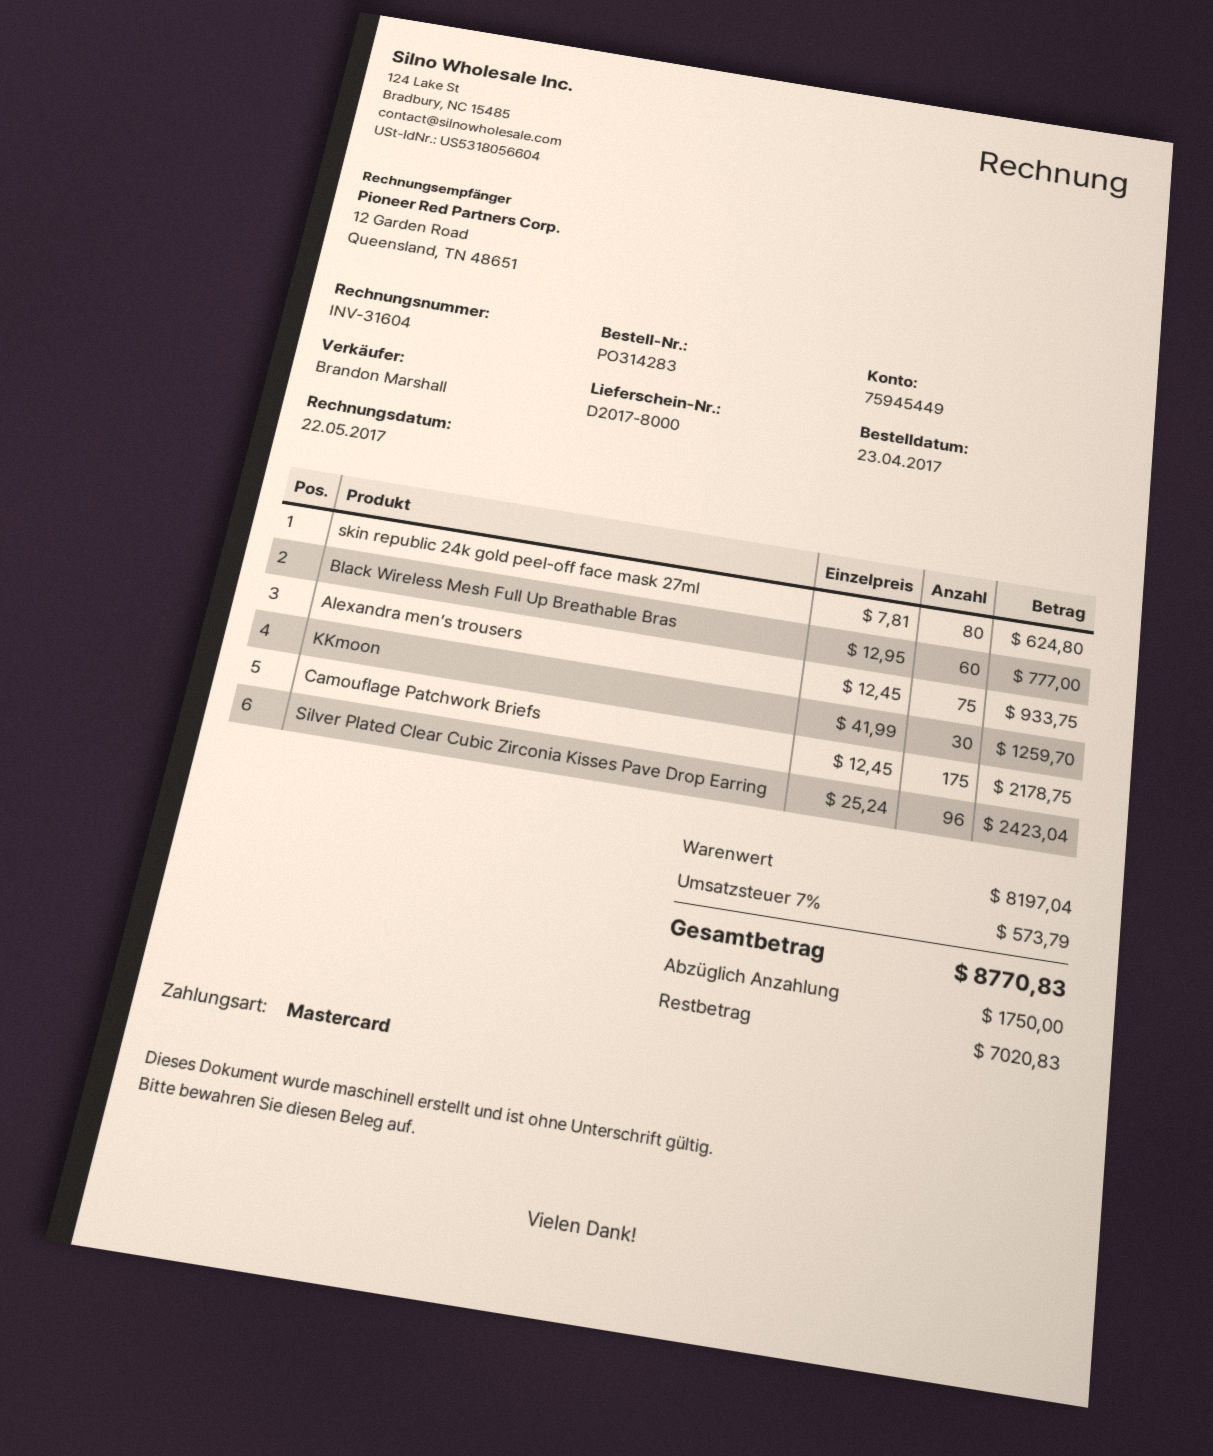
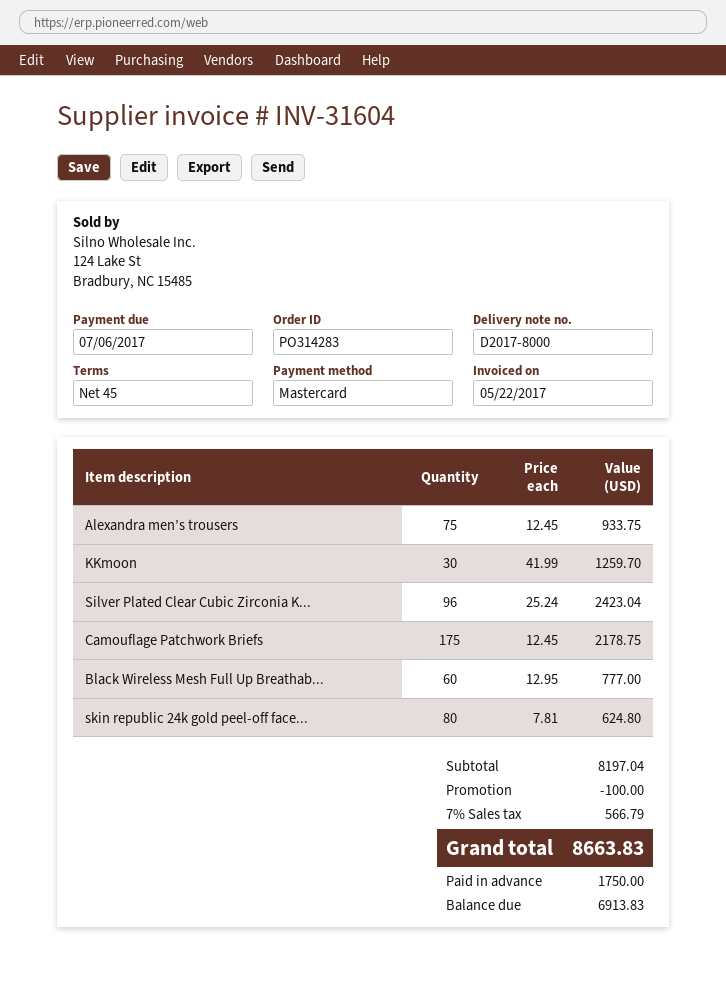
discount: none -> 100.00
tax: 7% = 573.79 -> 7% = 566.79
total: 8770.83 -> 8663.83
balance: 7020.83 -> 6913.83

